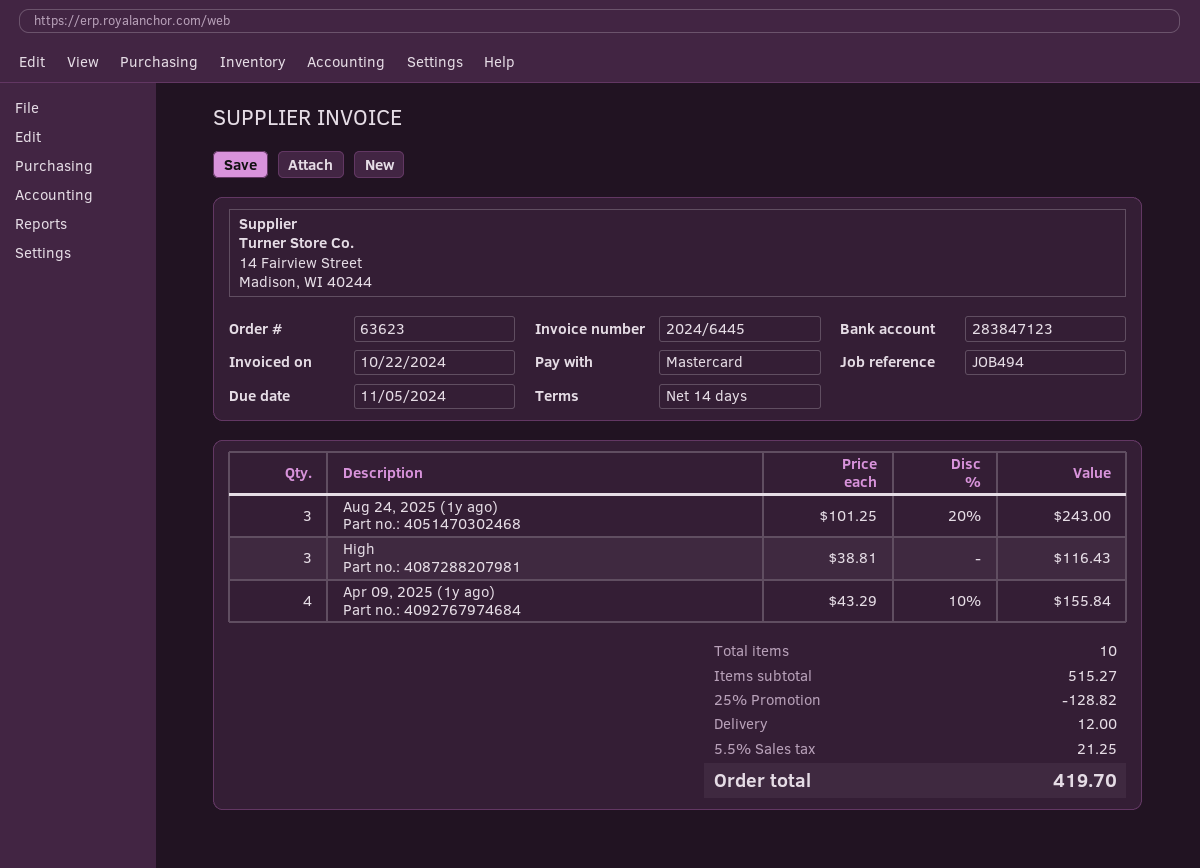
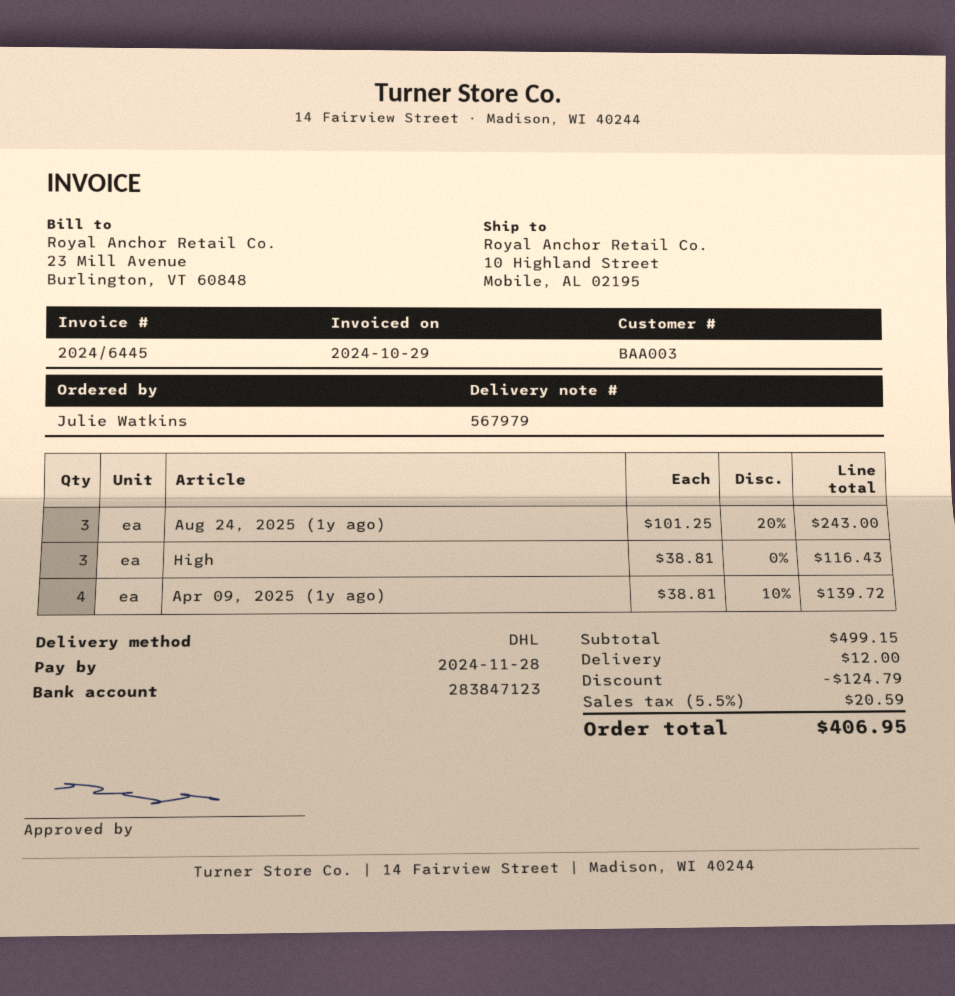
invoice date: 2024-10-22 -> 2024-10-29
due date: 2024-11-05 -> 2024-11-28
Apr 09, 2025 (1y ago): 4 x 43.29 - 10% = 155.84 -> 4 x 38.81 - 10% = 139.72
subtotal: 515.27 -> 499.15
discount: 128.82 -> 124.79
tax: 5.5% = 21.25 -> 5.5% = 20.59
total: 419.70 -> 406.95

